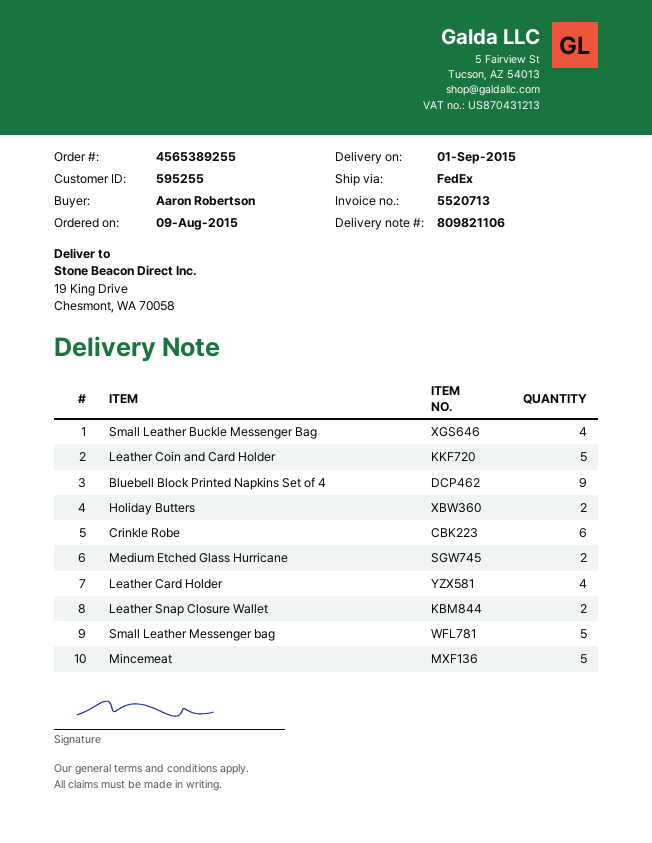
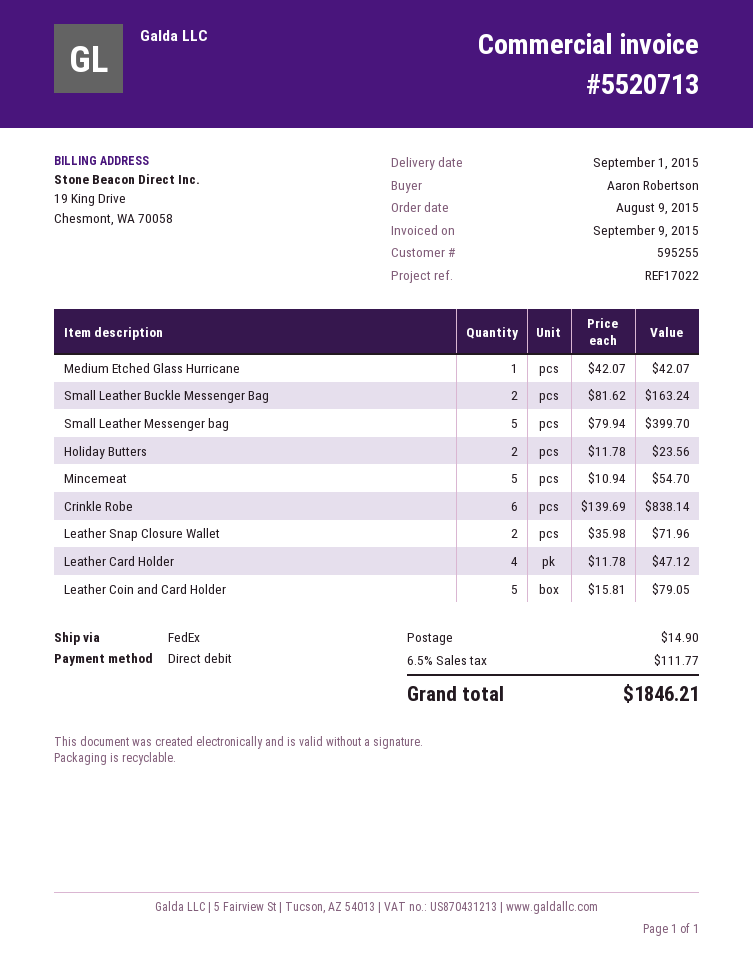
Small Leather Buckle Messenger Bag: 4 -> 2
Bluebell Block Printed Napkins Set of 4: 9 -> none
Medium Etched Glass Hurricane: 2 -> 1

